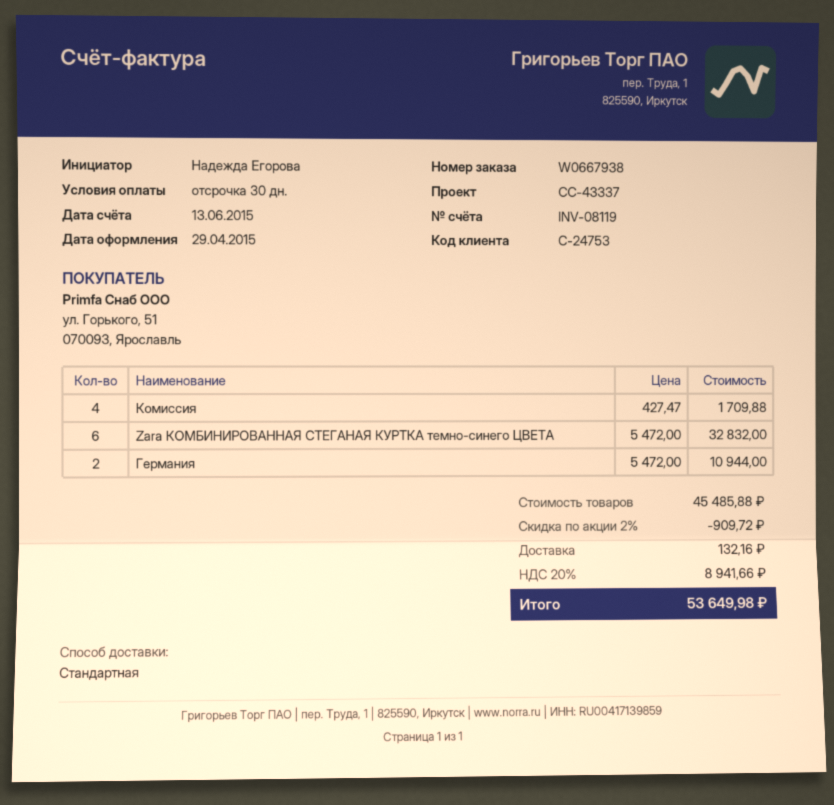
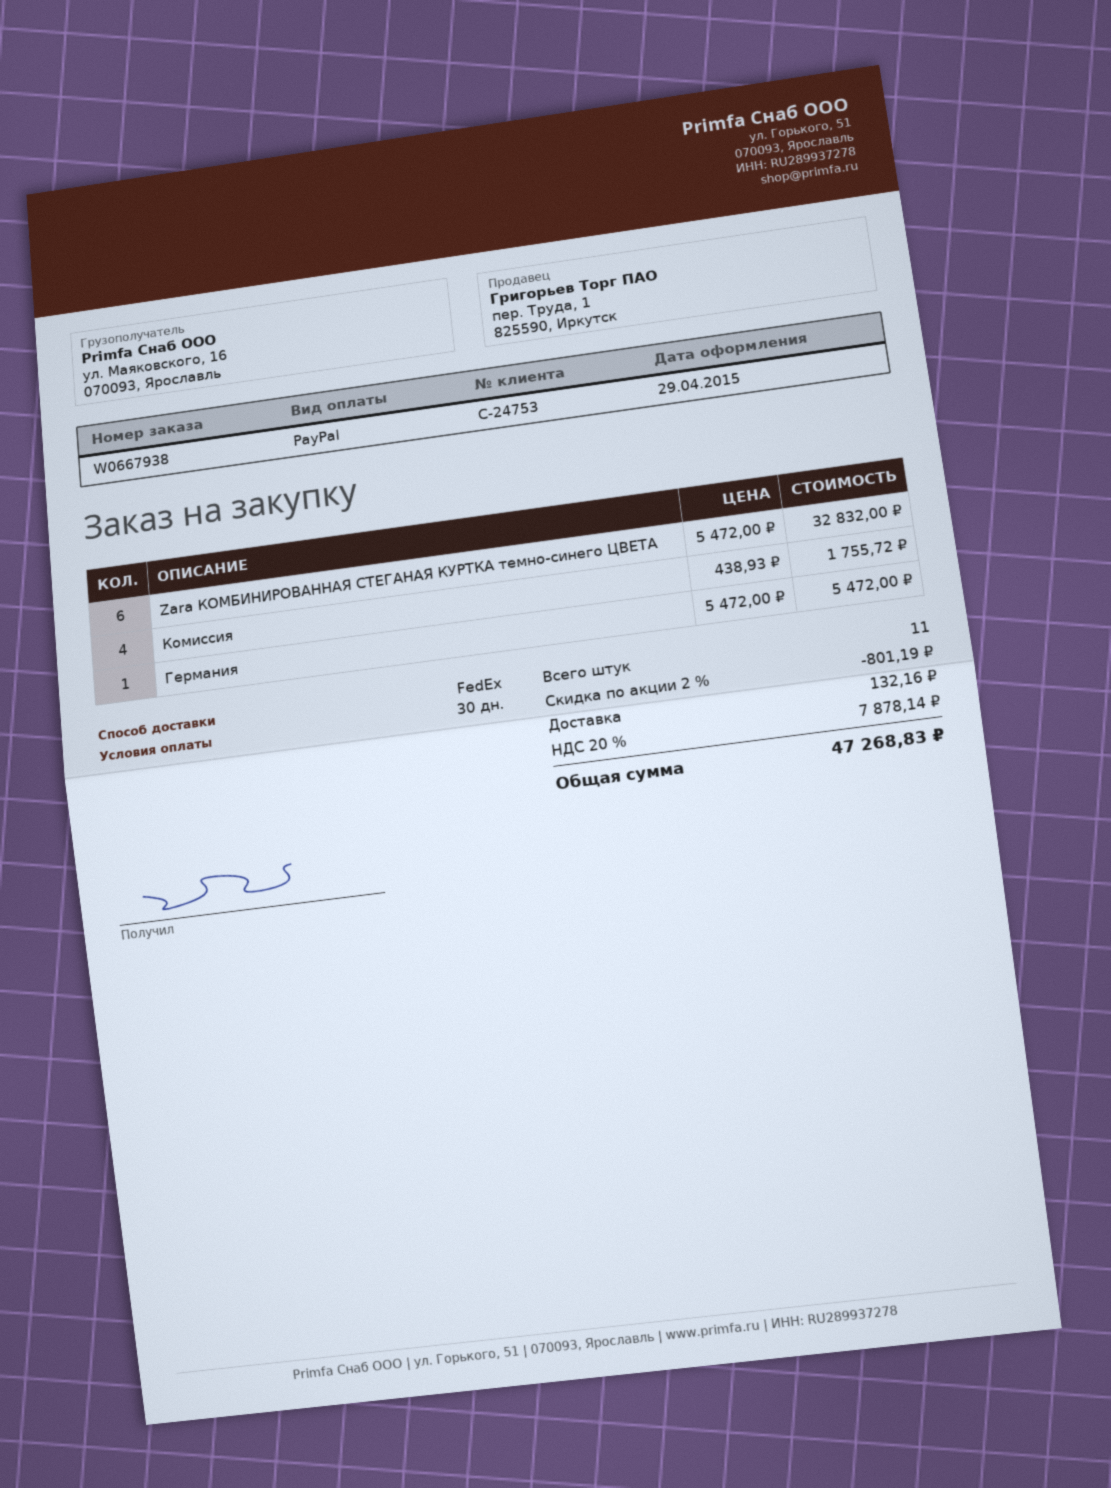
shipping method: standard -> FedEx
Комиссия: 4 x 427.47 = 1709.88 -> 4 x 438.93 = 1755.72
Германия: 2 x 5472.00 = 10944.00 -> 1 x 5472.00 = 5472.00
discount: 2% = 909.72 -> 2% = 801.19
tax: 20% = 8941.66 -> 20% = 7878.14
total: 53649.98 -> 47268.83

